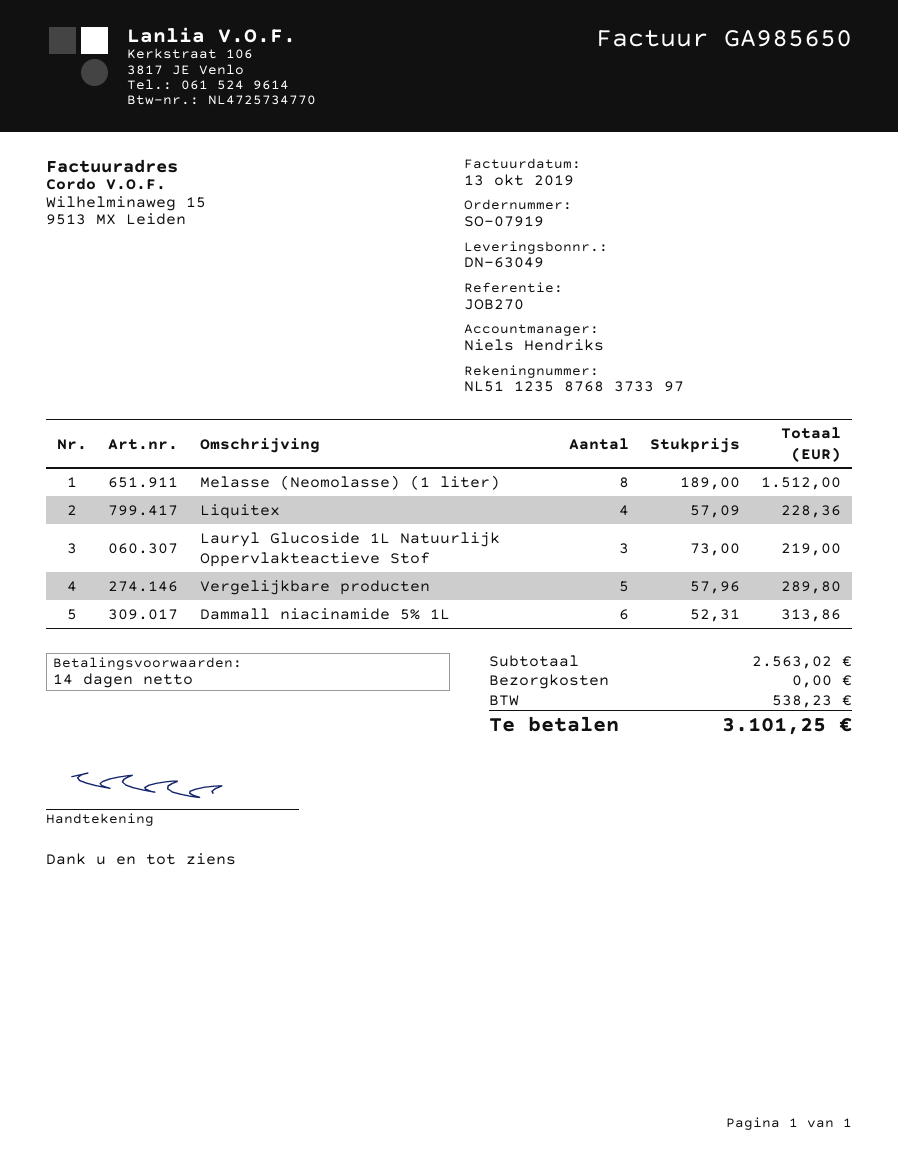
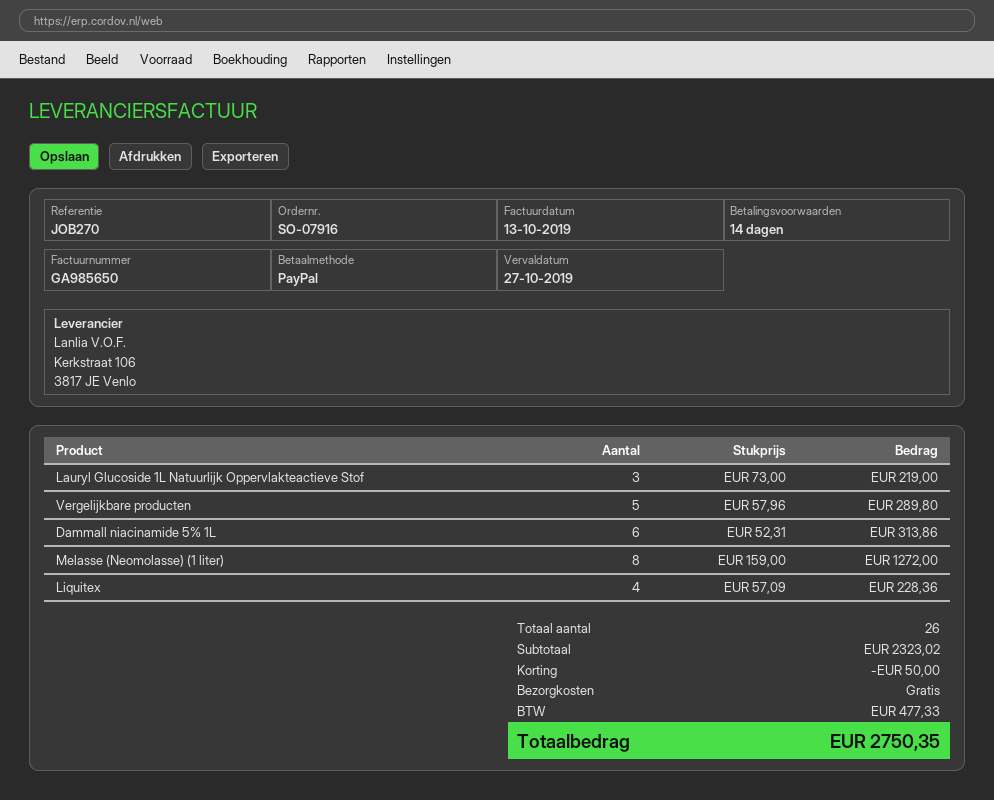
order number: SO-07919 -> SO-07916
Melasse (Neomolasse) (1 liter): 8 x 189.00 = 1512.00 -> 8 x 159.00 = 1272.00
subtotal: 2563.02 -> 2323.02
discount: none -> 50.00
tax: 538.23 -> 477.33
total: 3101.25 -> 2750.35

